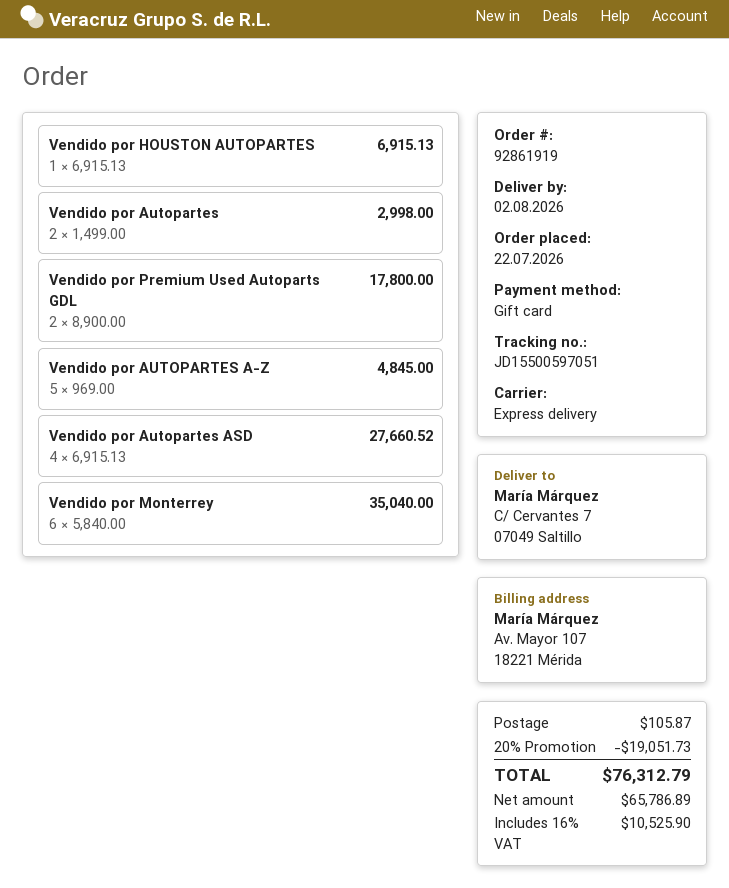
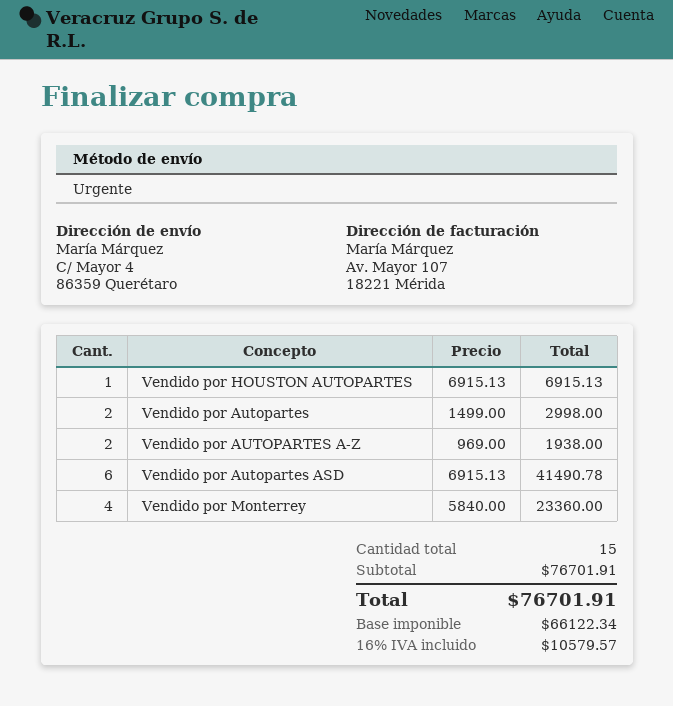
ship to: C/ Cervantes 7, 07049 Saltillo -> C/ Mayor 4, 86359 Querétaro
Vendido por Premium Used Autoparts GDL: 2 x 8900.00 = 17800.00 -> none
Vendido por AUTOPARTES A-Z: 5 x 969.00 = 4845.00 -> 2 x 969.00 = 1938.00
Vendido por Autopartes ASD: 4 x 6915.13 = 27660.52 -> 6 x 6915.13 = 41490.78
Vendido por Monterrey: 6 x 5840.00 = 35040.00 -> 4 x 5840.00 = 23360.00
discount: 20% = 19051.73 -> none
shipping: 105.87 -> none
net: 65786.89 -> 66122.34
tax: 16% = 10525.90 -> 16% = 10579.57
total: 76312.79 -> 76701.91

